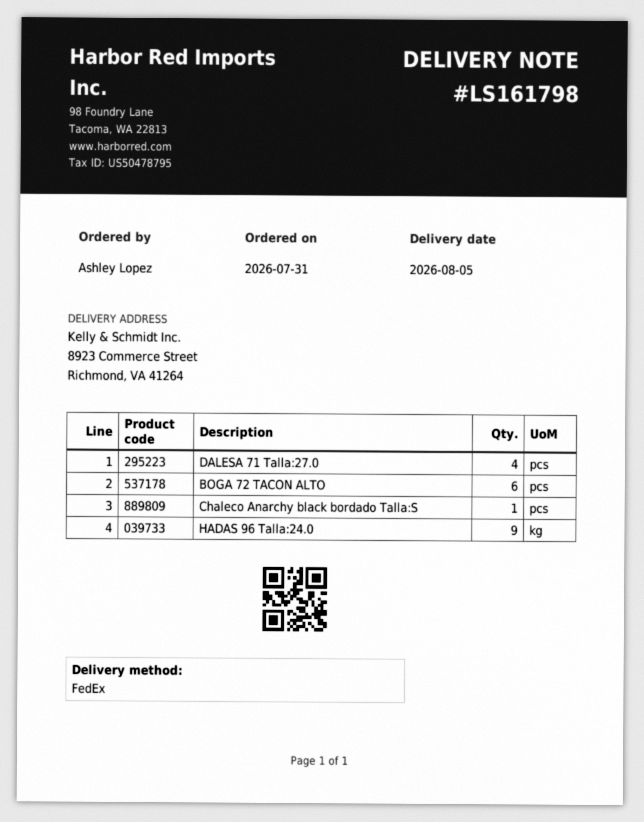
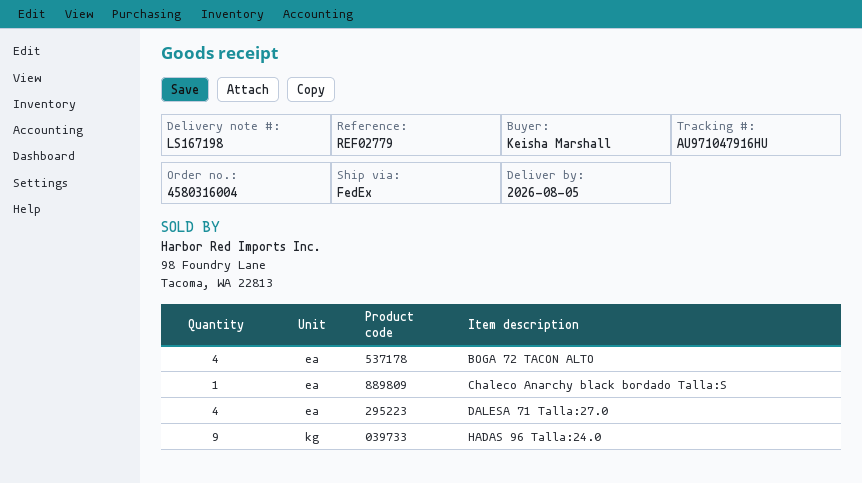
delivery note number: LS161798 -> LS167198
ordered by: Ashley Lopez -> Keisha Marshall
BOGA 72 TACON ALTO: 6 -> 4

